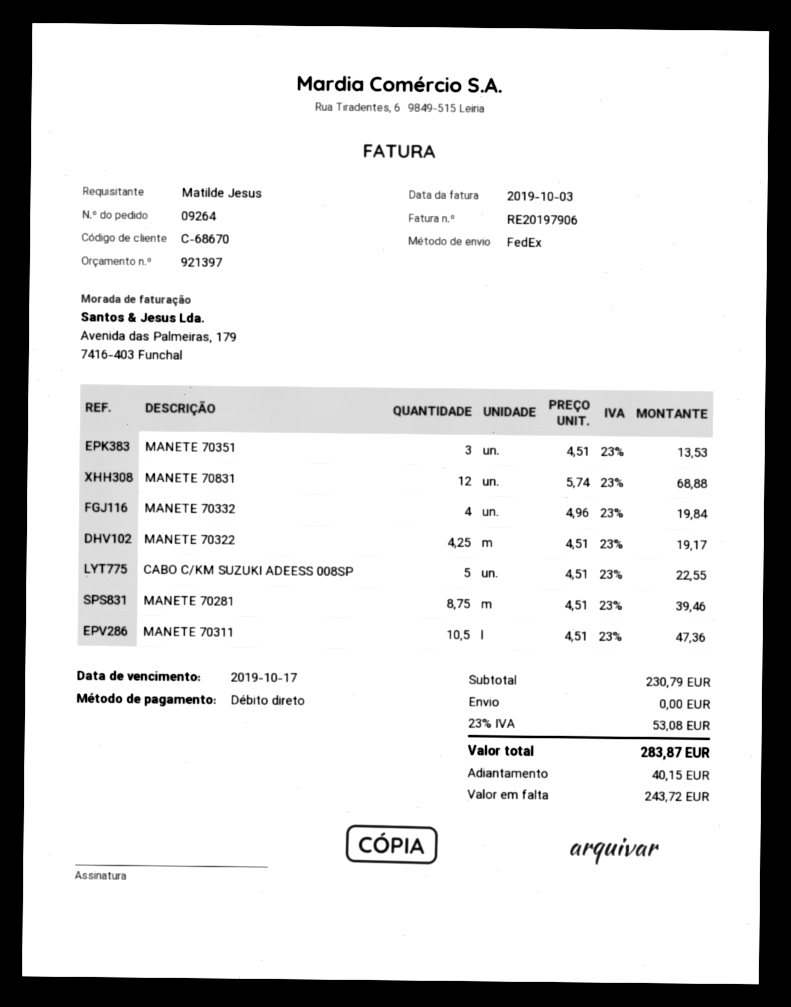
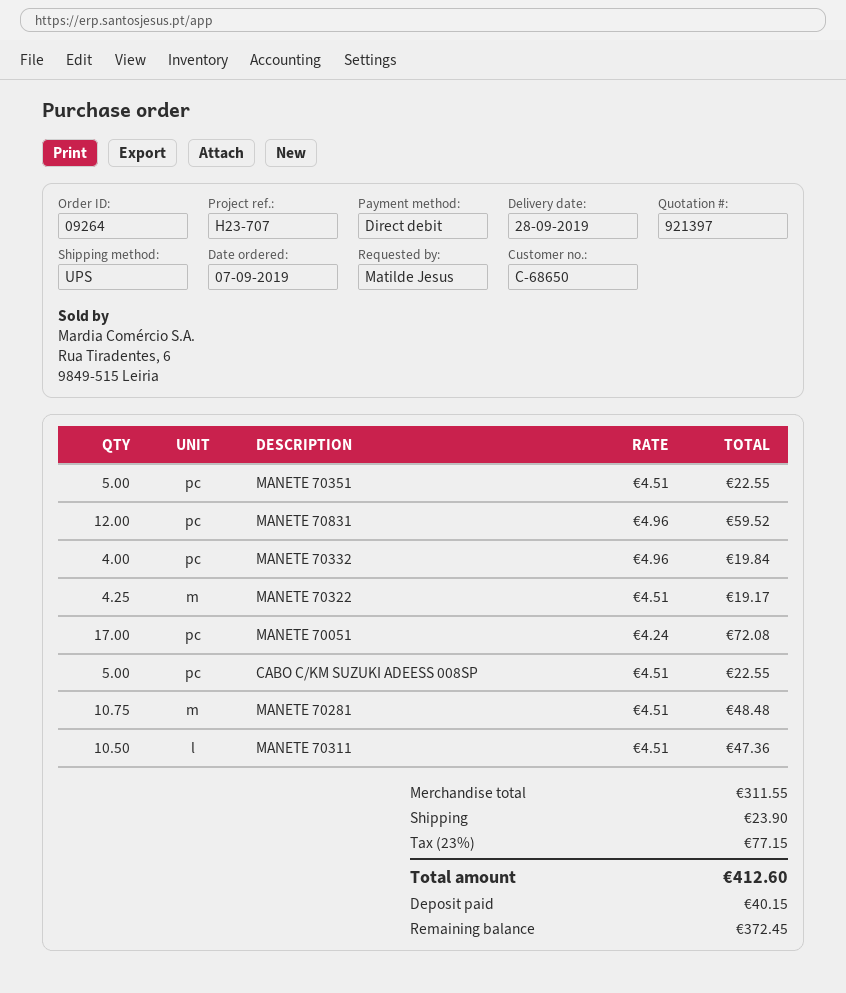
customer number: C-68670 -> C-68650
shipping method: FedEx -> UPS
MANETE 70351: 3 x 4.51 = 13.53 -> 5 x 4.51 = 22.55
MANETE 70831: 12 x 5.74 = 68.88 -> 12 x 4.96 = 59.52
MANETE 70281: 8.75 x 4.51 = 39.46 -> 10.75 x 4.51 = 48.48
MANETE 70051: none -> 17 x 4.24 = 72.08
subtotal: 230.79 -> 311.55
shipping: 0.00 -> 23.90
tax: 23% = 53.08 -> 23% = 77.15
total: 283.87 -> 412.60
balance: 243.72 -> 372.45

